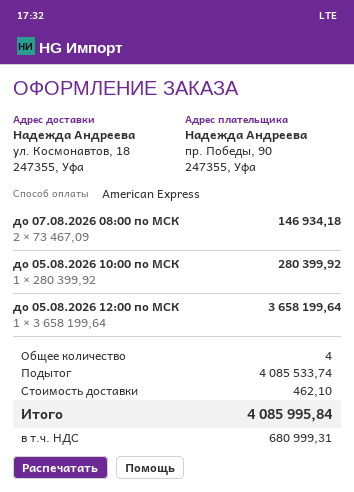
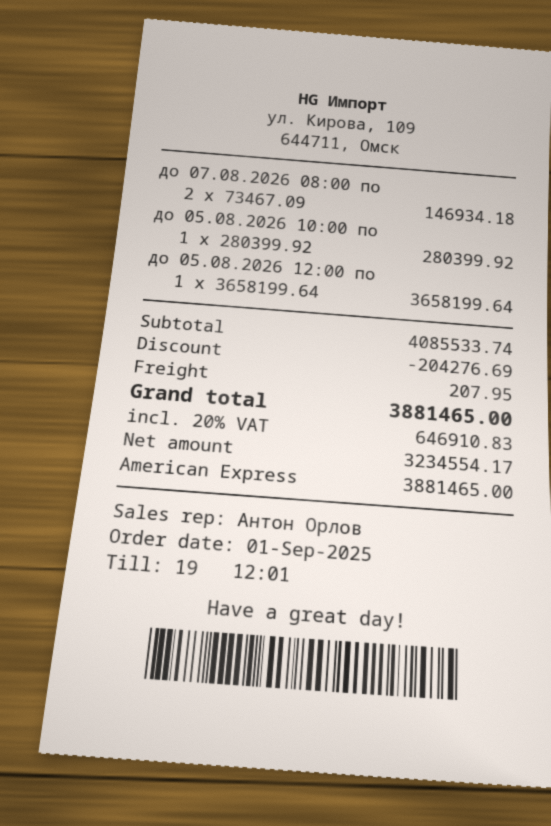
discount: none -> 204276.69
shipping: 462.10 -> 207.95
tax: 680999.31 -> 646910.83
total: 4085995.84 -> 3881465.00

